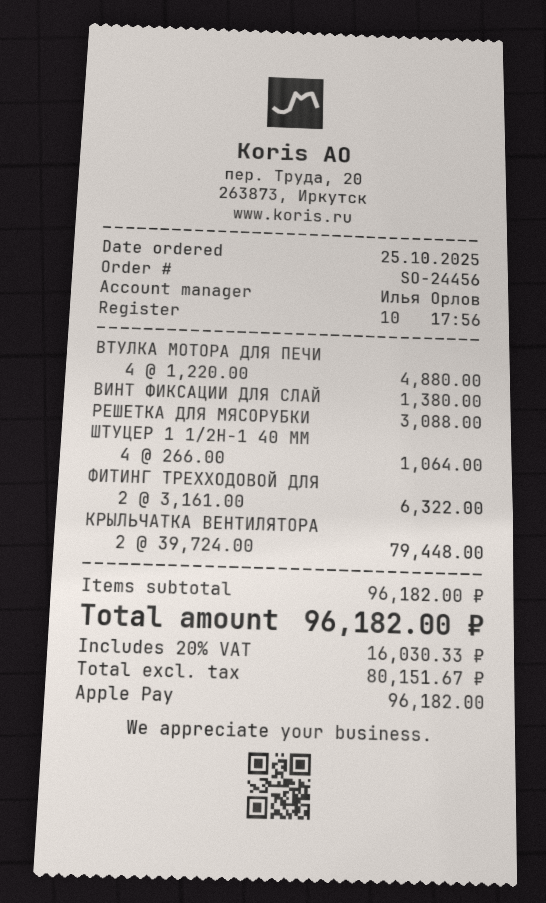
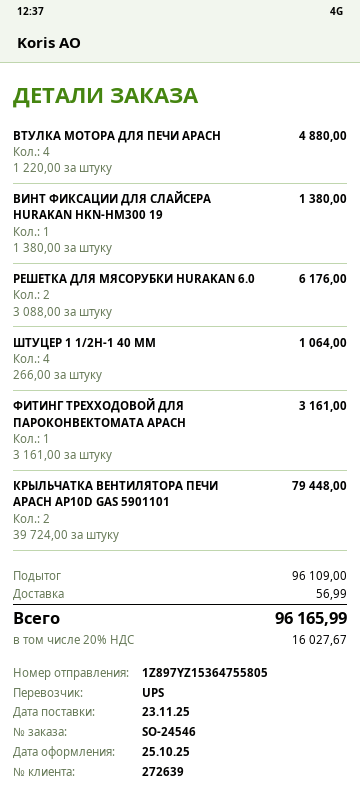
order number: SO-24456 -> SO-24546
РЕШЕТКА ДЛЯ МЯСОРУБКИ: 1 x 3088.00 = 3088.00 -> 2 x 3088.00 = 6176.00
ФИТИНГ ТРЕХХОДОВОЙ ДЛЯ: 2 x 3161.00 = 6322.00 -> 1 x 3161.00 = 3161.00
subtotal: 96182.00 -> 96109.00
shipping: none -> 56.99
tax: 20% = 16030.33 -> 20% = 16027.67
total: 96182.00 -> 96165.99

